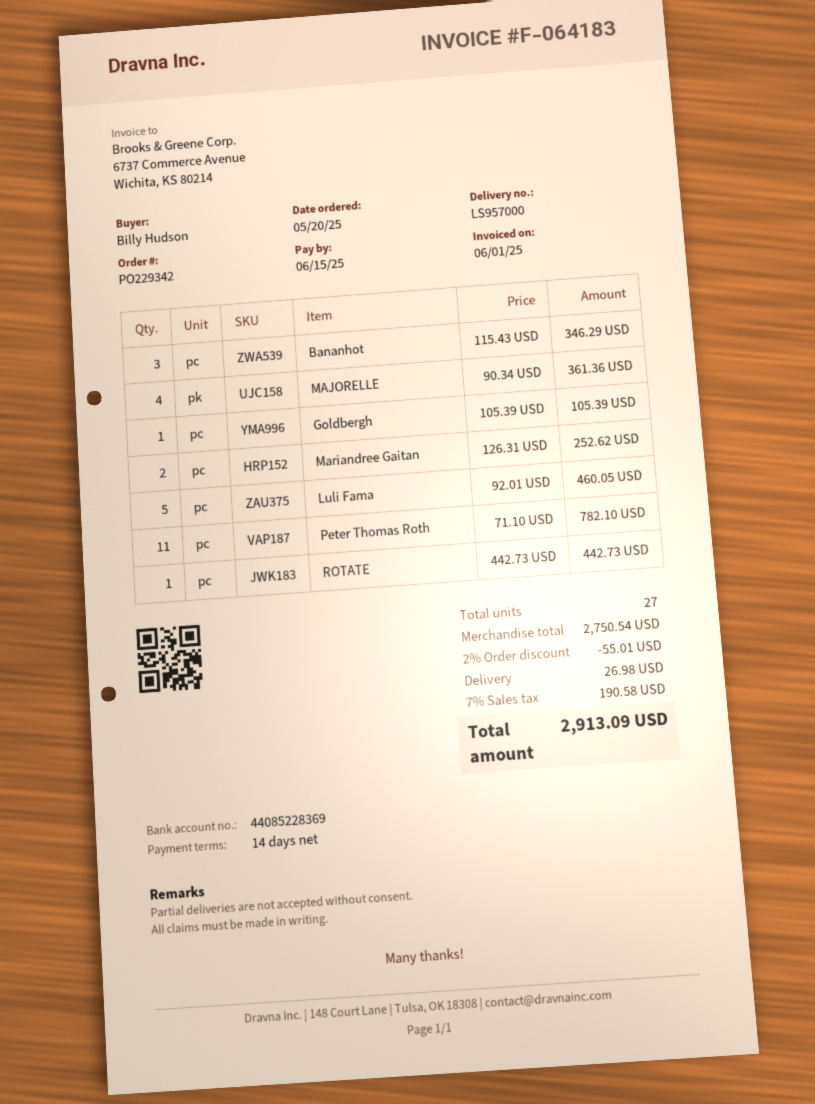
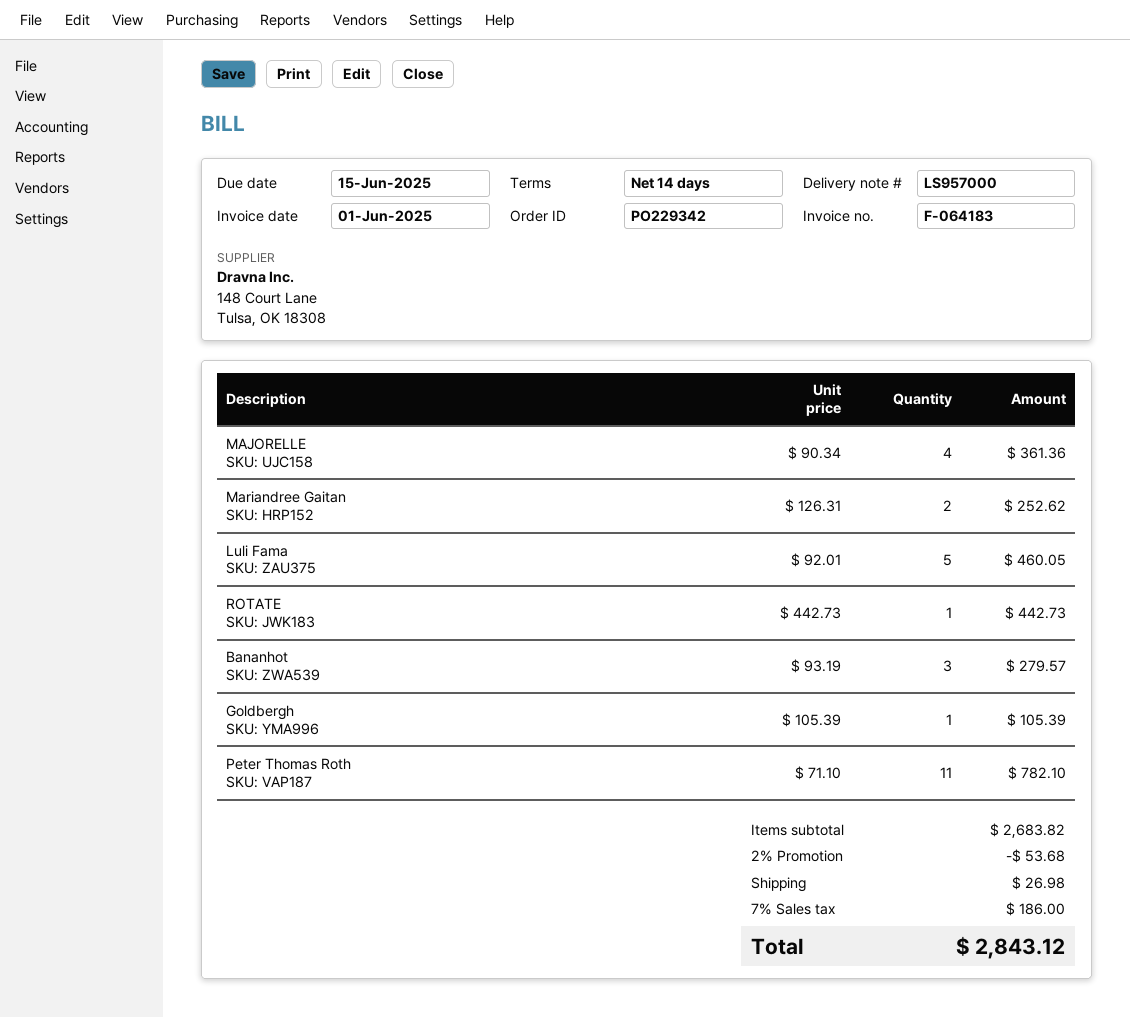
Bananhot: 3 x 115.43 = 346.29 -> 3 x 93.19 = 279.57
subtotal: 2750.54 -> 2683.82
discount: 2% = 55.01 -> 2% = 53.68
tax: 7% = 190.58 -> 7% = 186.00
total: 2913.09 -> 2843.12

